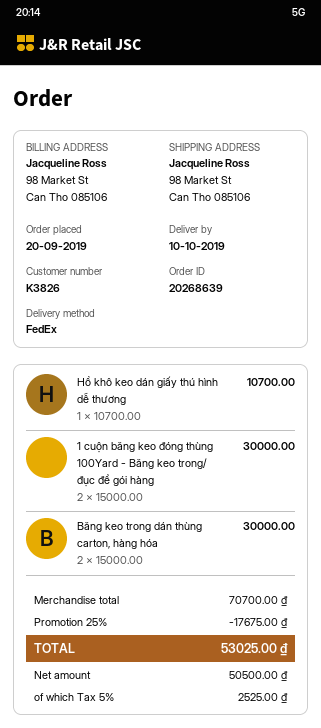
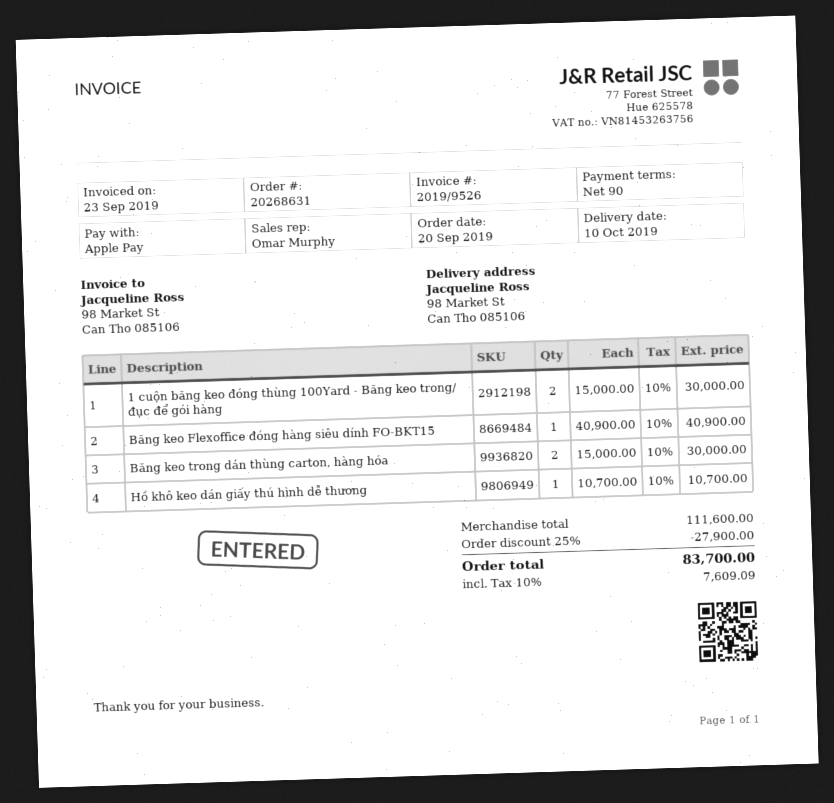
order number: 20268639 -> 20268631
Băng keo Flexoffice đóng hàng siêu dính FO-BKT15: none -> 1 x 40900.00 = 40900.00
subtotal: 70700.00 -> 111600.00
discount: 25% = 17675.00 -> 25% = 27900.00
tax: 5% = 2525.00 -> 10% = 7609.09
total: 53025.00 -> 83700.00

